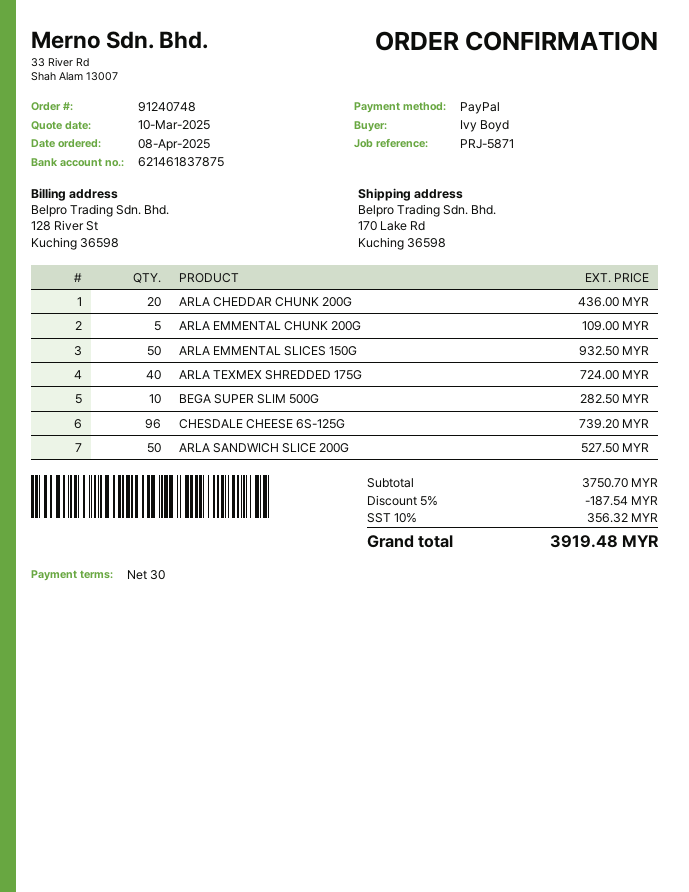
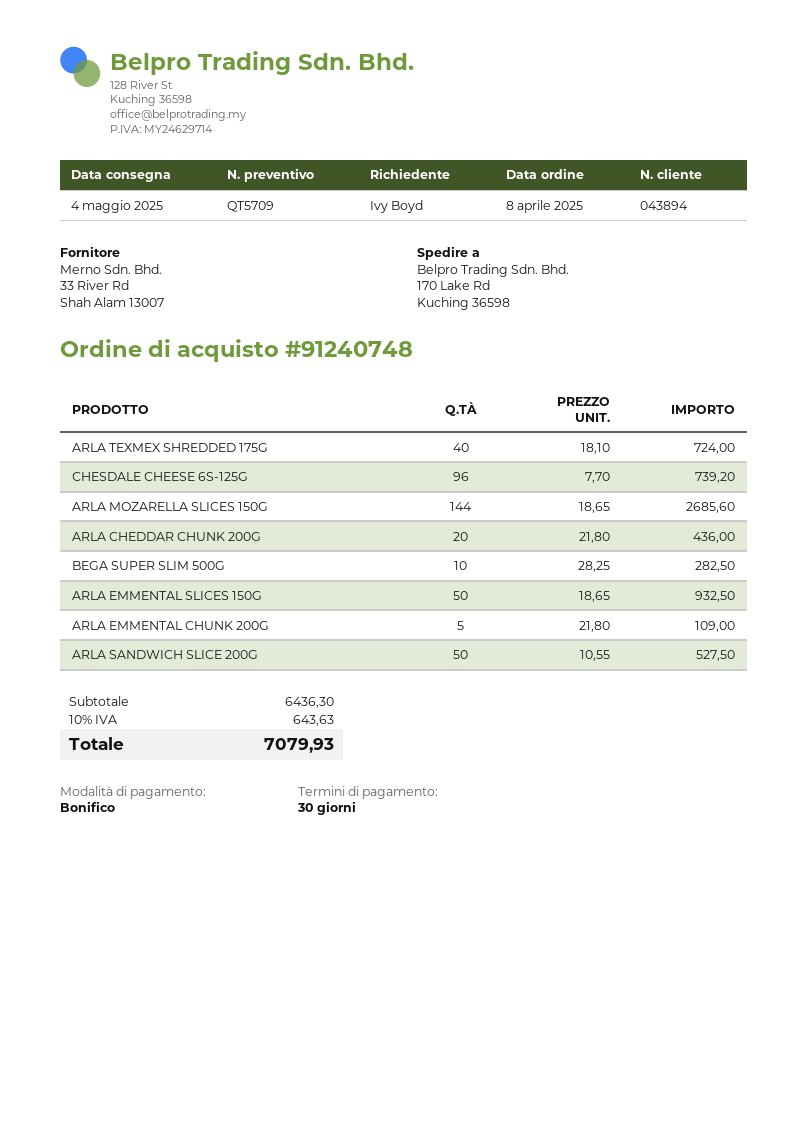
payment method: PayPal -> bank transfer
ARLA MOZARELLA SLICES 150G: none -> 144 for 2685.60
subtotal: 3750.70 -> 6436.30
discount: 5% = 187.54 -> none
tax: 10% = 356.32 -> 10% = 643.63
total: 3919.48 -> 7079.93

